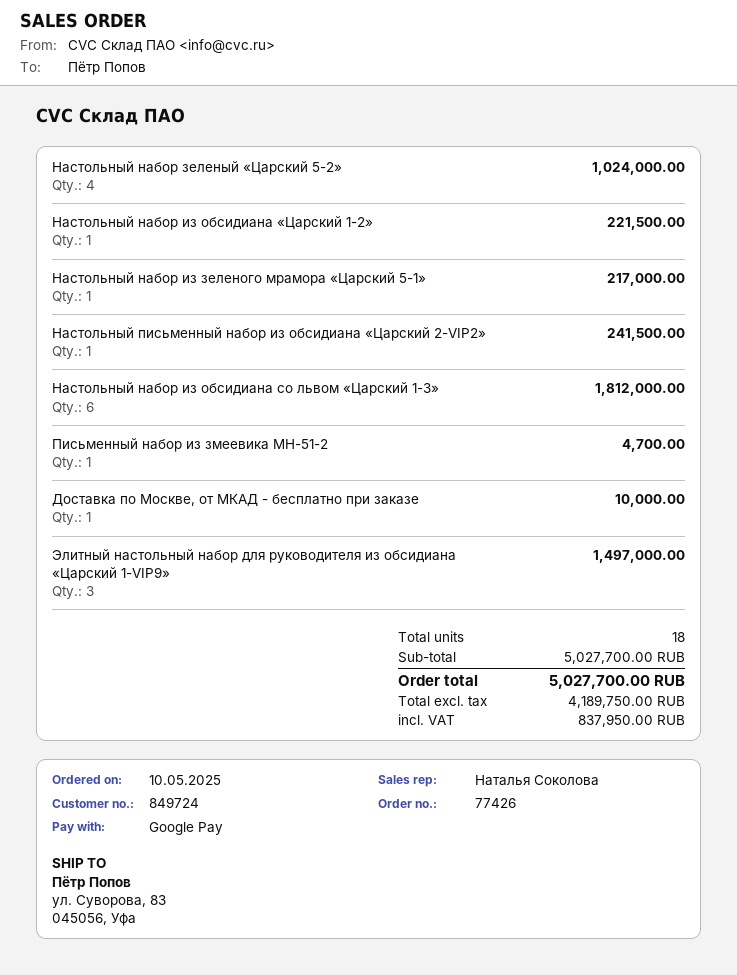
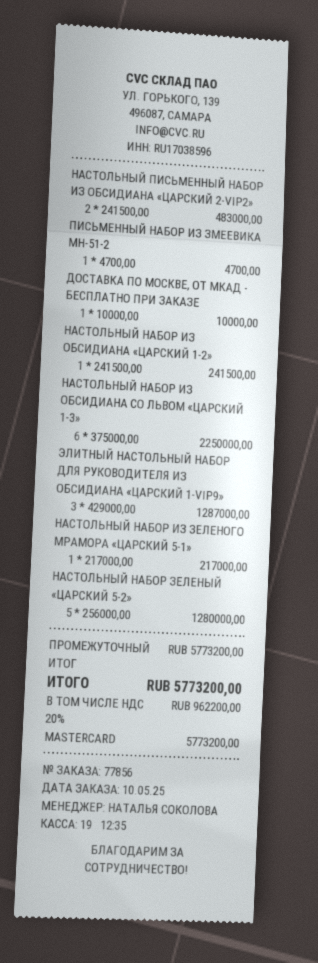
order number: 77426 -> 77856
payment method: Google Pay -> Mastercard
Настольный набор зеленый «Царский 5-2»: 4 for 1024000.00 -> 5 for 1280000.00
Настольный набор из обсидиана «Царский 1-2»: 1 for 221500.00 -> 1 for 241500.00
Настольный письменный набор из обсидиана «Царский 2-VIP2»: 1 for 241500.00 -> 2 for 483000.00
Настольный набор из обсидиана со львом «Царский 1-3»: 6 for 1812000.00 -> 6 for 2250000.00
Элитный настольный набор для руководителя из обсидиана «Царский 1-VIP9»: 3 for 1497000.00 -> 3 for 1287000.00
subtotal: 5027700.00 -> 5773200.00
tax: 837950.00 -> 962200.00
total: 5027700.00 -> 5773200.00

